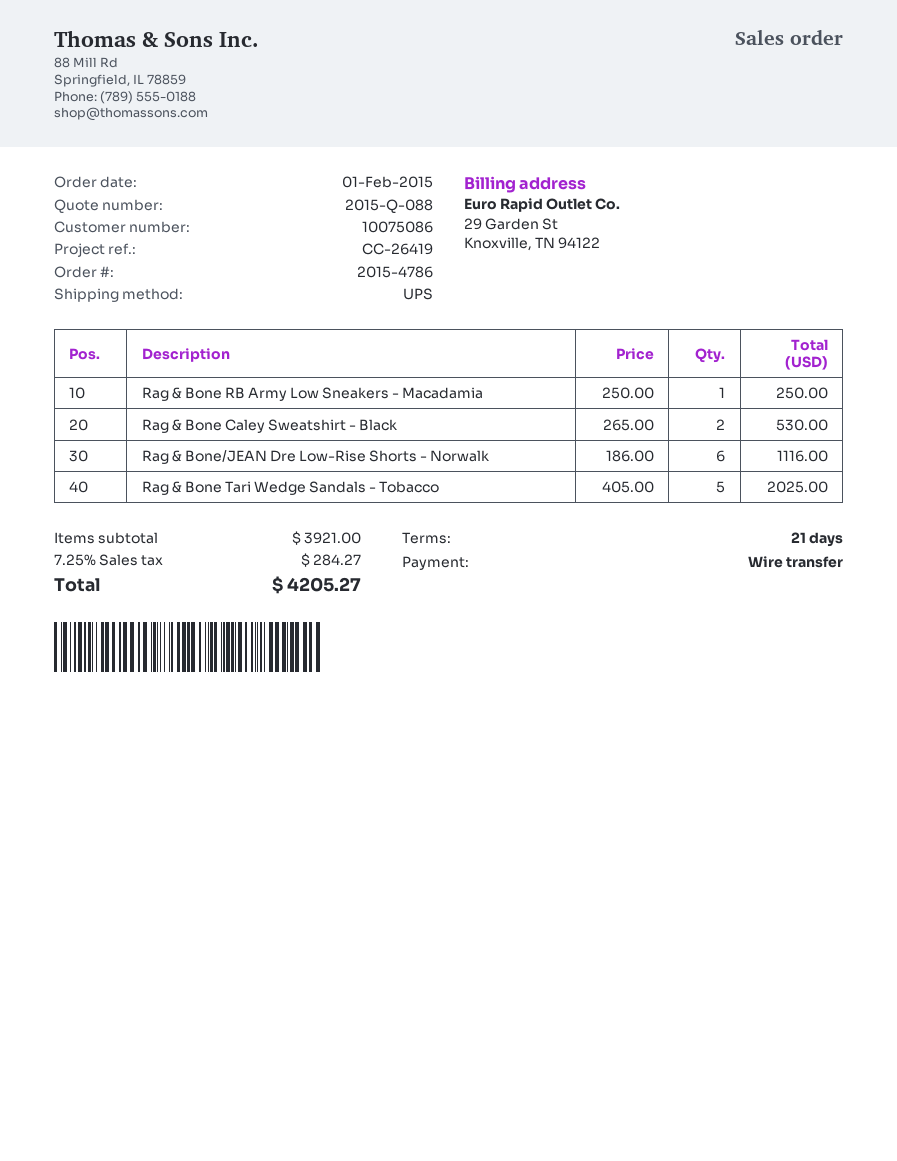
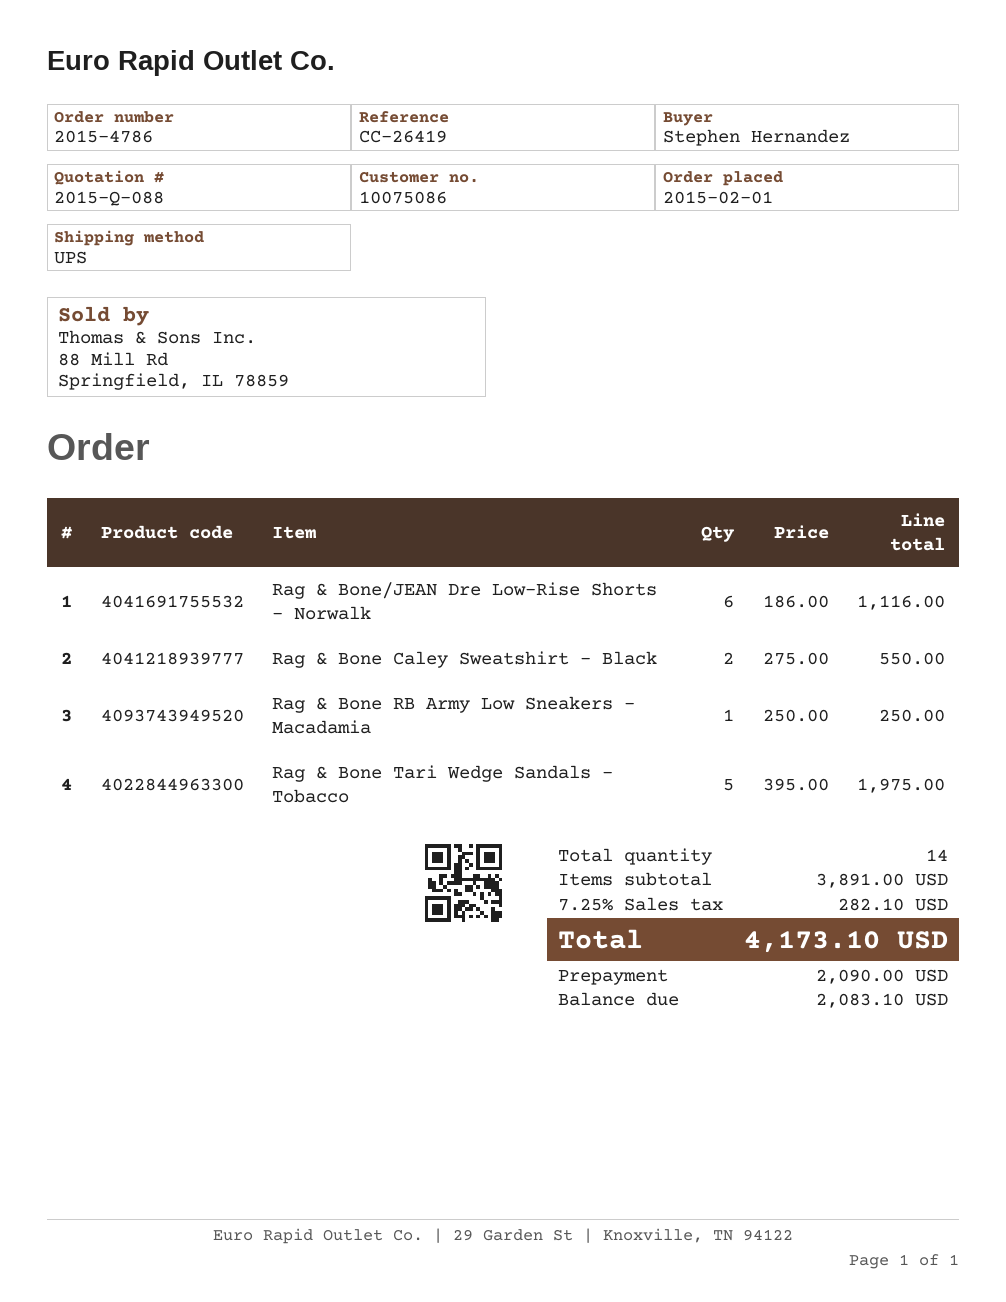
Rag & Bone Caley Sweatshirt - Black: 2 x 265.00 = 530.00 -> 2 x 275.00 = 550.00
Rag & Bone Tari Wedge Sandals - Tobacco: 5 x 405.00 = 2025.00 -> 5 x 395.00 = 1975.00
subtotal: 3921.00 -> 3891.00
tax: 7.25% = 284.27 -> 7.25% = 282.10
total: 4205.27 -> 4173.10

